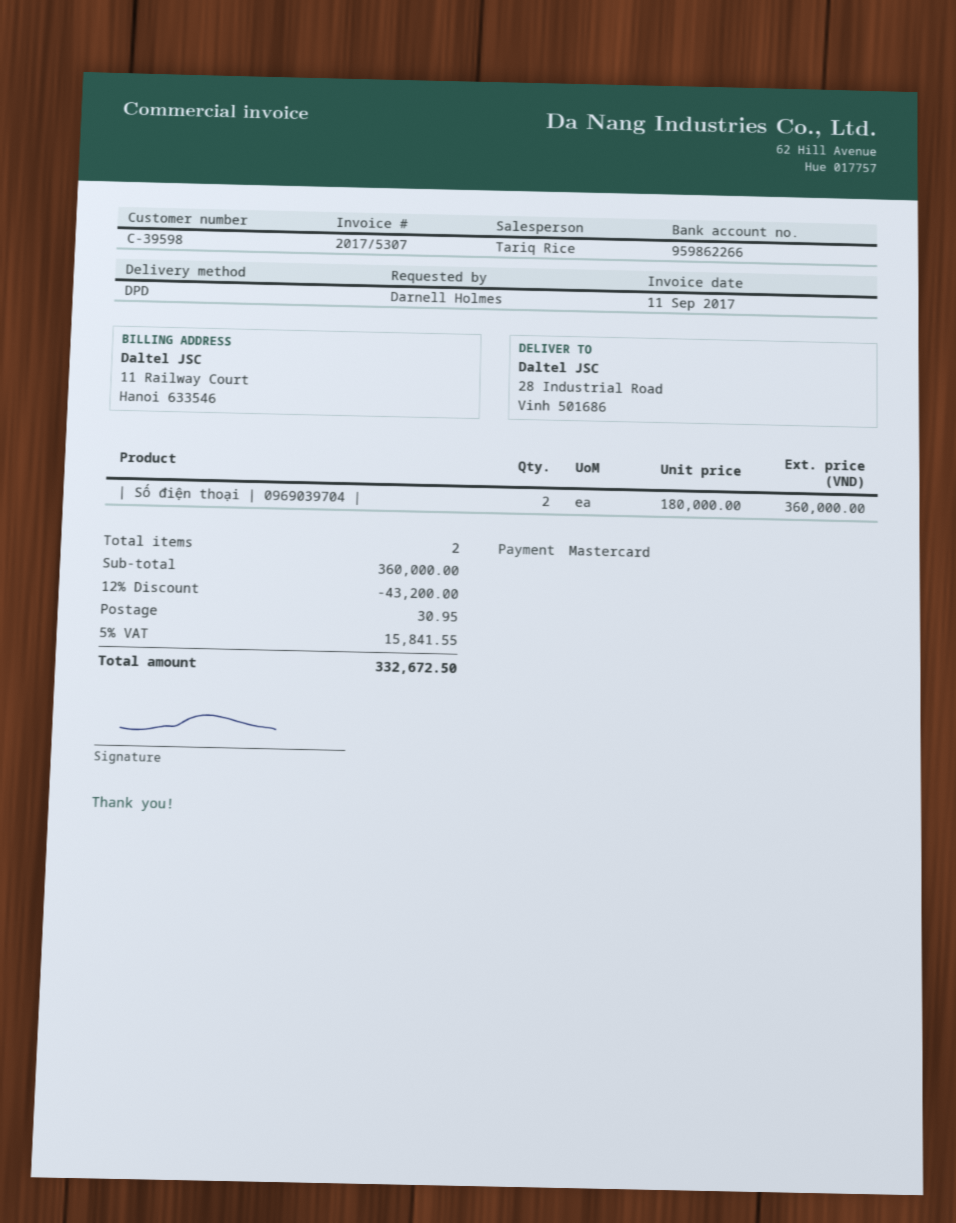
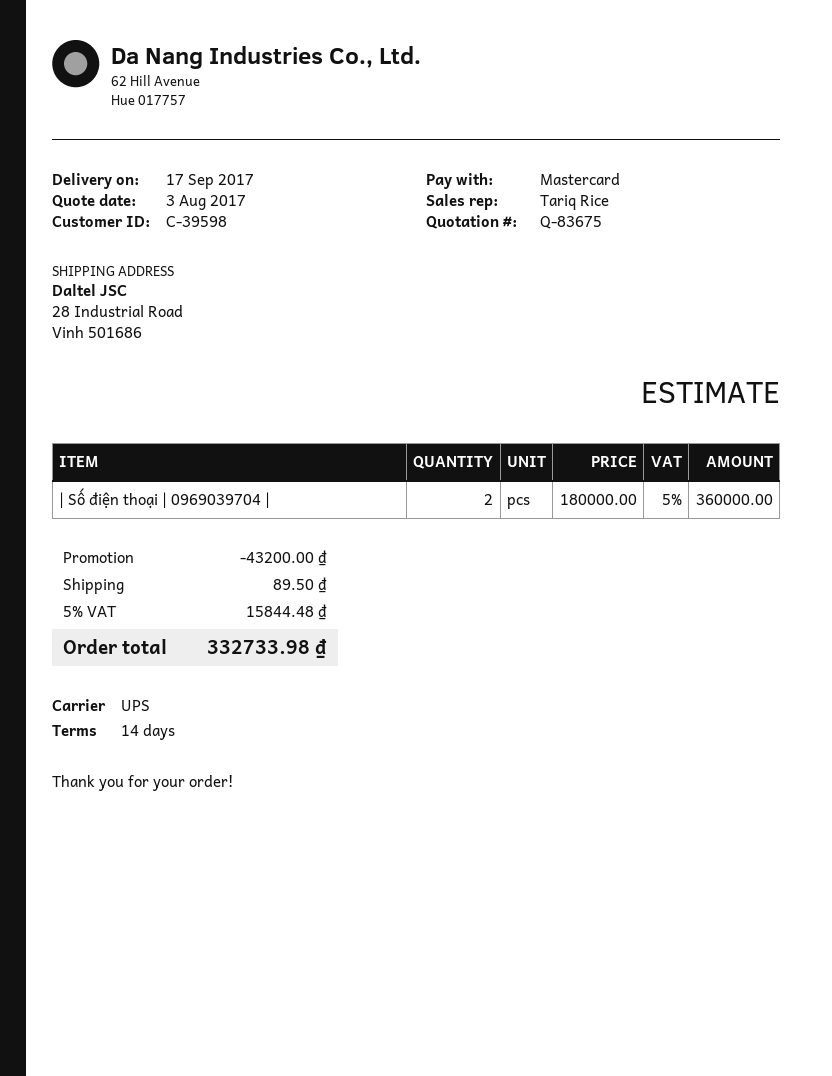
shipping method: DPD -> UPS
shipping: 30.95 -> 89.50
tax: 5% = 15841.55 -> 5% = 15844.48
total: 332672.50 -> 332733.98

